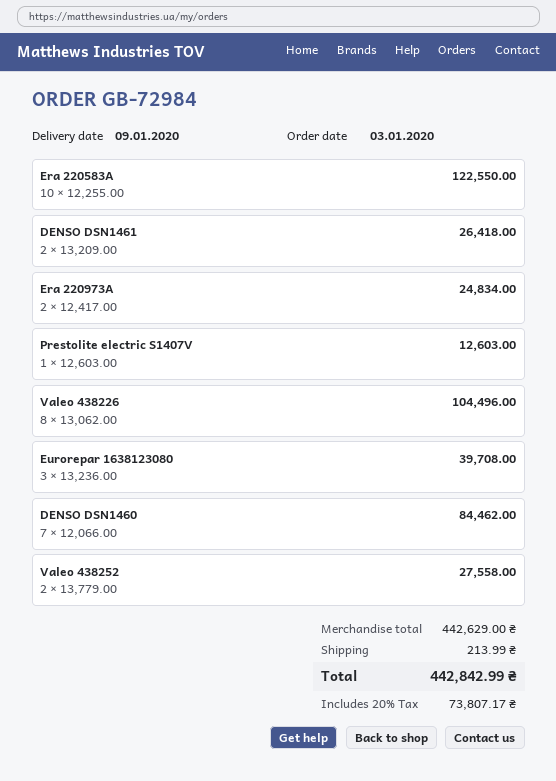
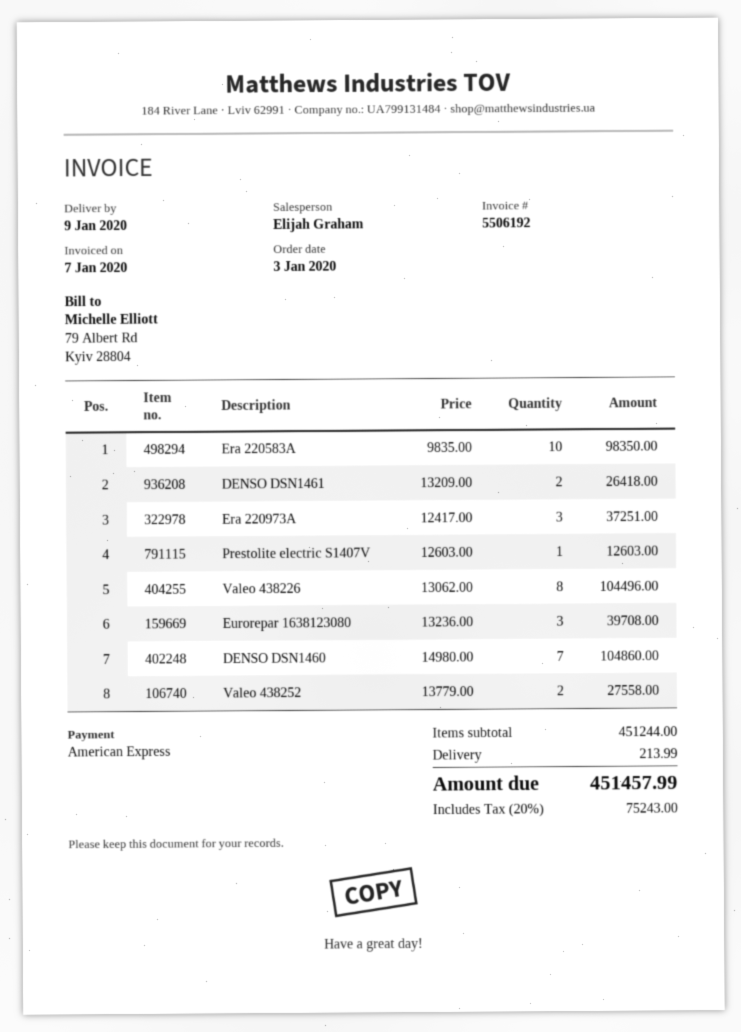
Era 220583A: 10 x 12255.00 = 122550.00 -> 10 x 9835.00 = 98350.00
Era 220973A: 2 x 12417.00 = 24834.00 -> 3 x 12417.00 = 37251.00
DENSO DSN1460: 7 x 12066.00 = 84462.00 -> 7 x 14980.00 = 104860.00
subtotal: 442629.00 -> 451244.00
tax: 20% = 73807.17 -> 20% = 75243.00
total: 442842.99 -> 451457.99

